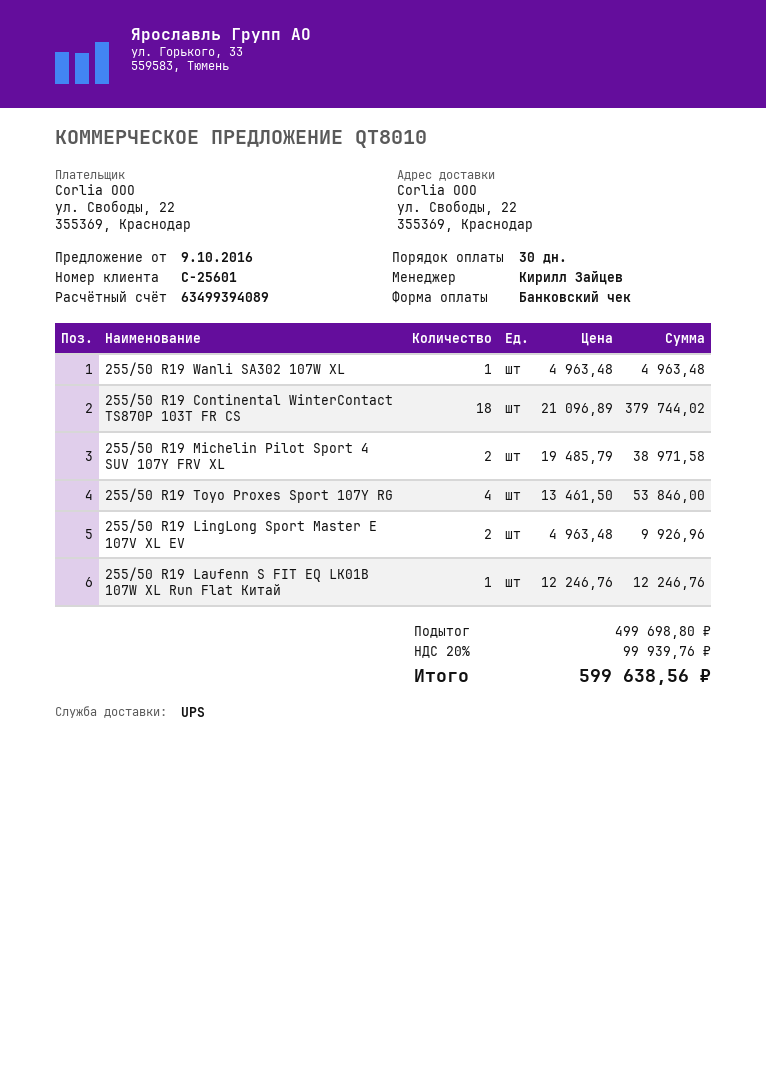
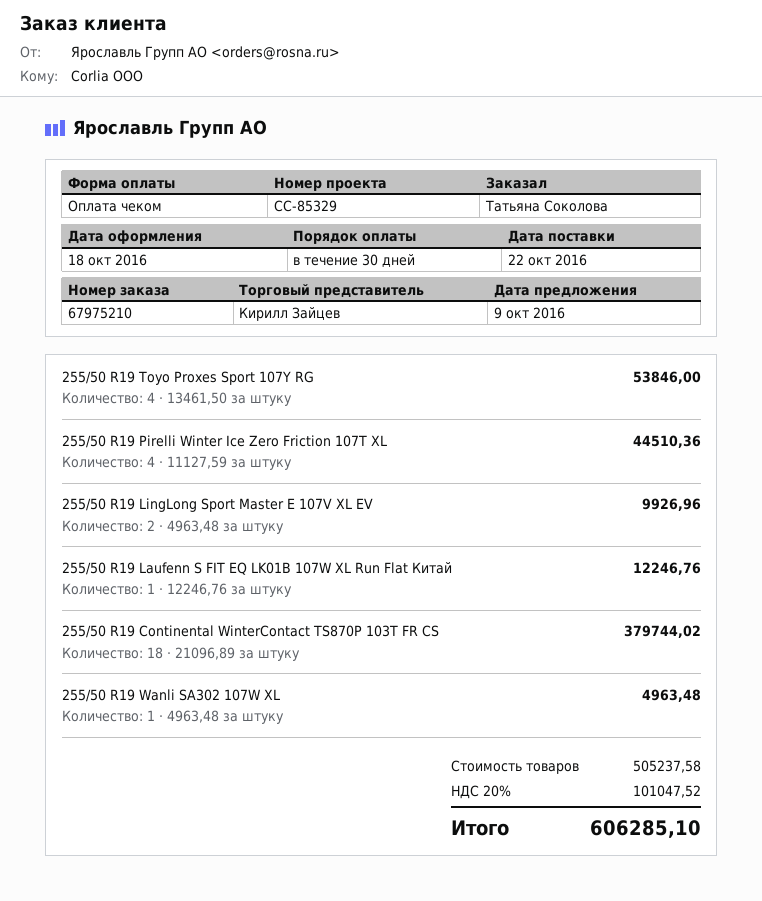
255/50 R19 Michelin Pilot Sport 4 SUV 107Y FRV XL: 2 x 19485.79 = 38971.58 -> none
255/50 R19 Pirelli Winter Ice Zero Friction 107T XL: none -> 4 x 11127.59 = 44510.36
subtotal: 499698.80 -> 505237.58
tax: 20% = 99939.76 -> 20% = 101047.52
total: 599638.56 -> 606285.10

